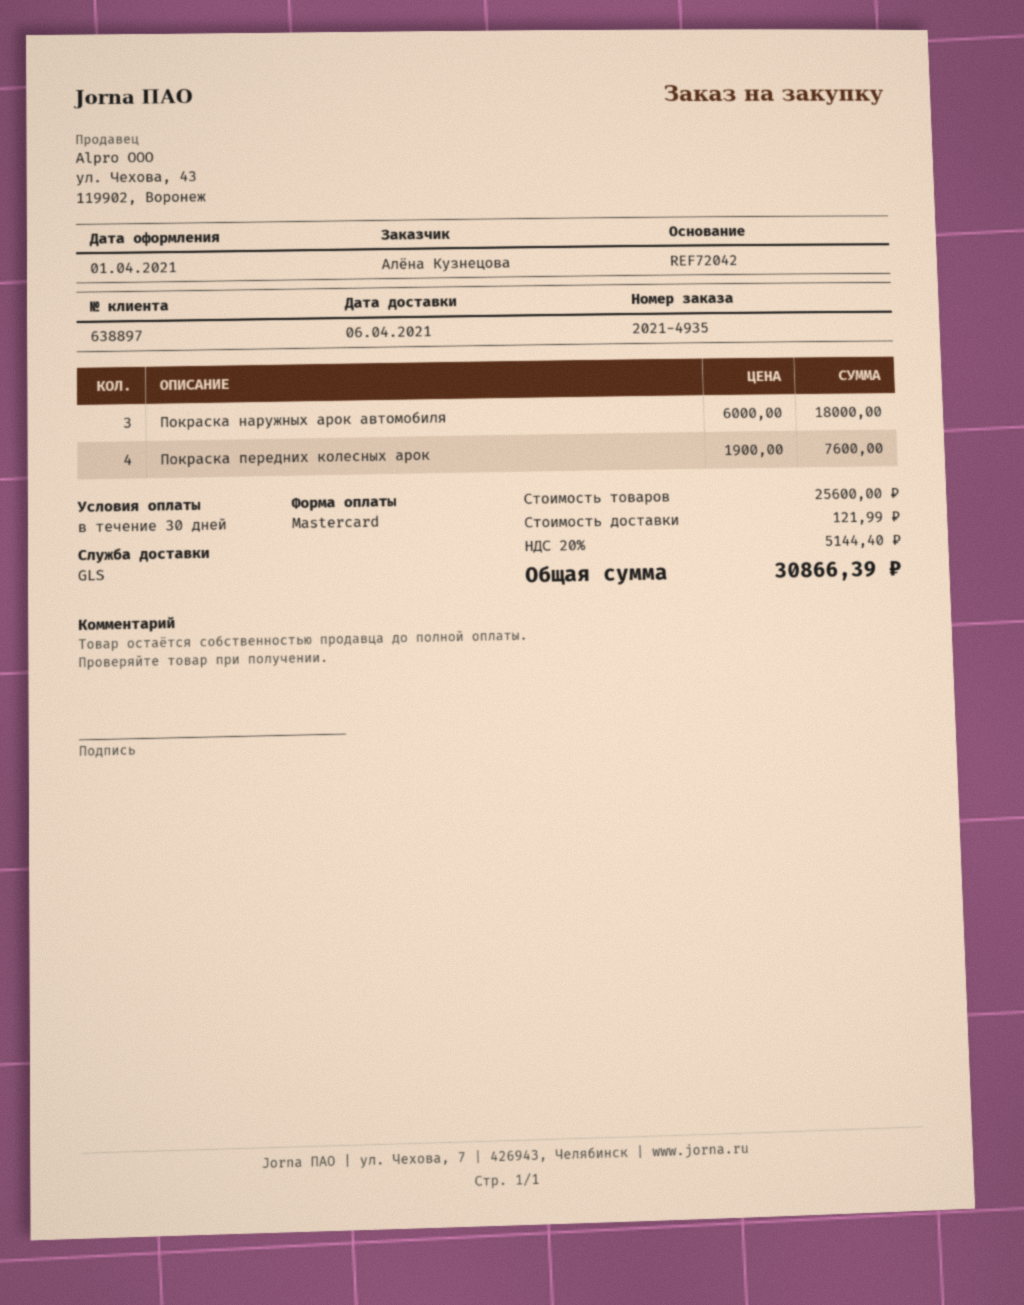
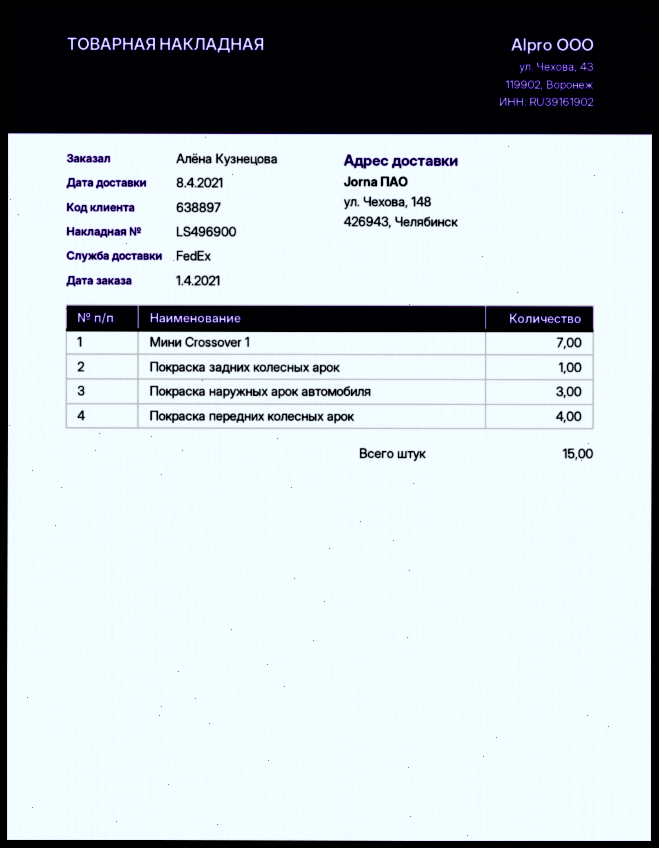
delivery date: 2021-04-06 -> 2021-04-08
shipping method: GLS -> FedEx
Мини Crossover 1: none -> 7
Покраска задних колесных арок: none -> 1

